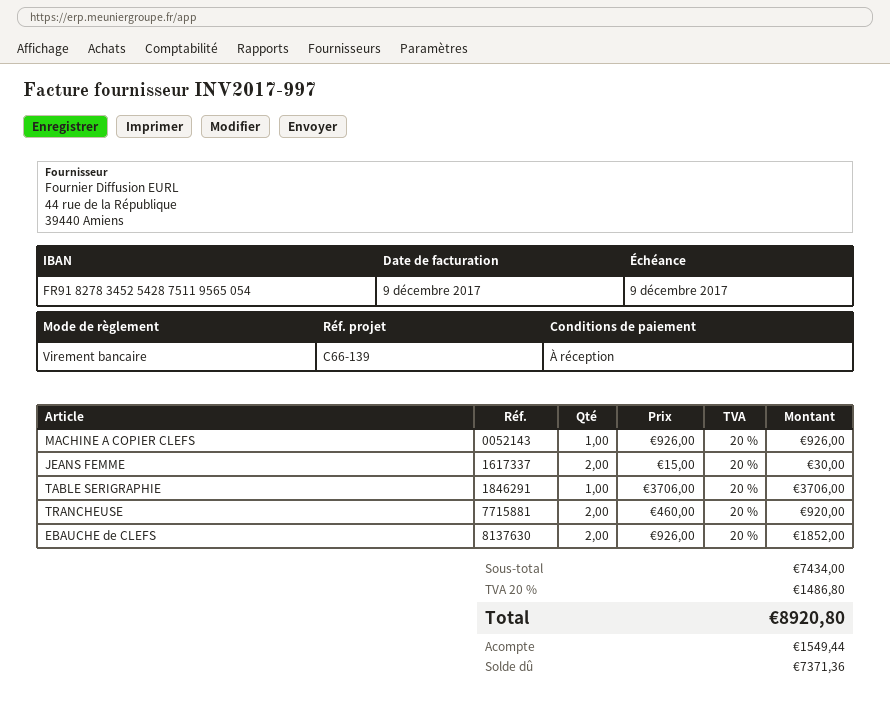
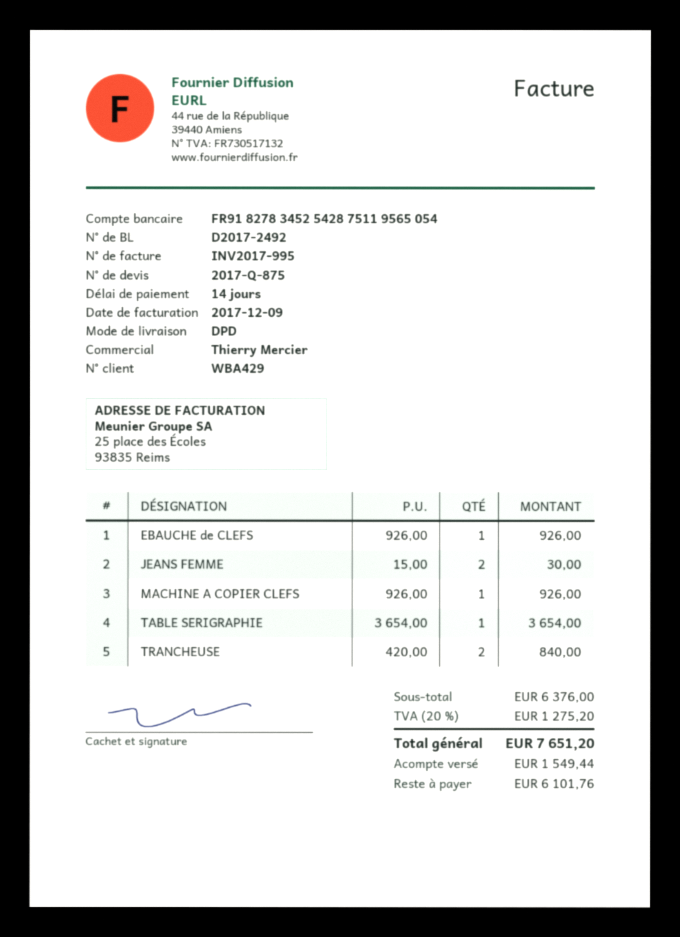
invoice number: INV2017-997 -> INV2017-995
payment terms: on receipt -> 14 days
TABLE SERIGRAPHIE: 1 x 3706.00 = 3706.00 -> 1 x 3654.00 = 3654.00
TRANCHEUSE: 2 x 460.00 = 920.00 -> 2 x 420.00 = 840.00
EBAUCHE de CLEFS: 2 x 926.00 = 1852.00 -> 1 x 926.00 = 926.00
subtotal: 7434.00 -> 6376.00
tax: 20% = 1486.80 -> 20% = 1275.20
total: 8920.80 -> 7651.20
balance: 7371.36 -> 6101.76

